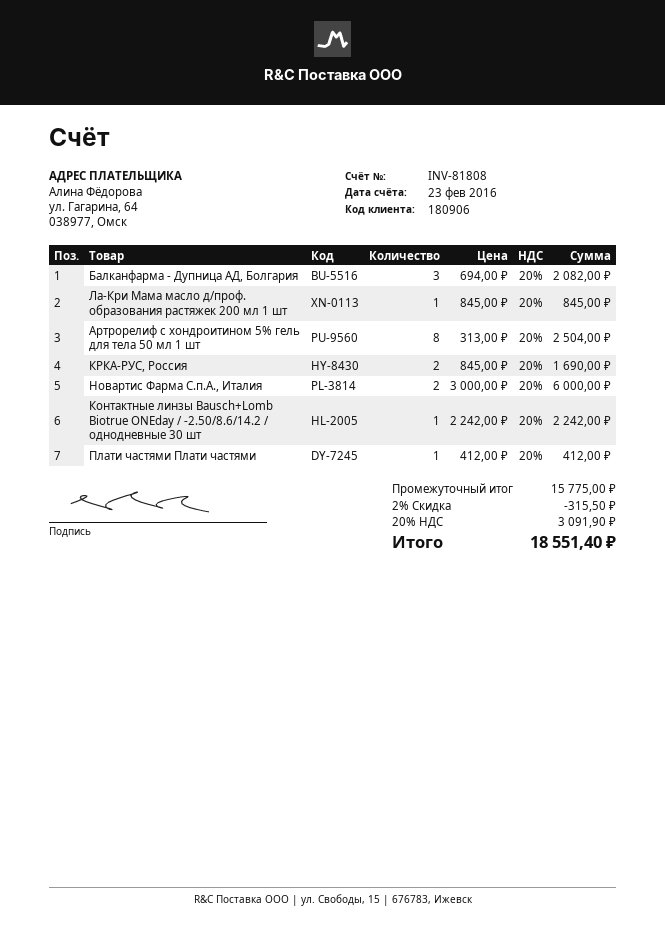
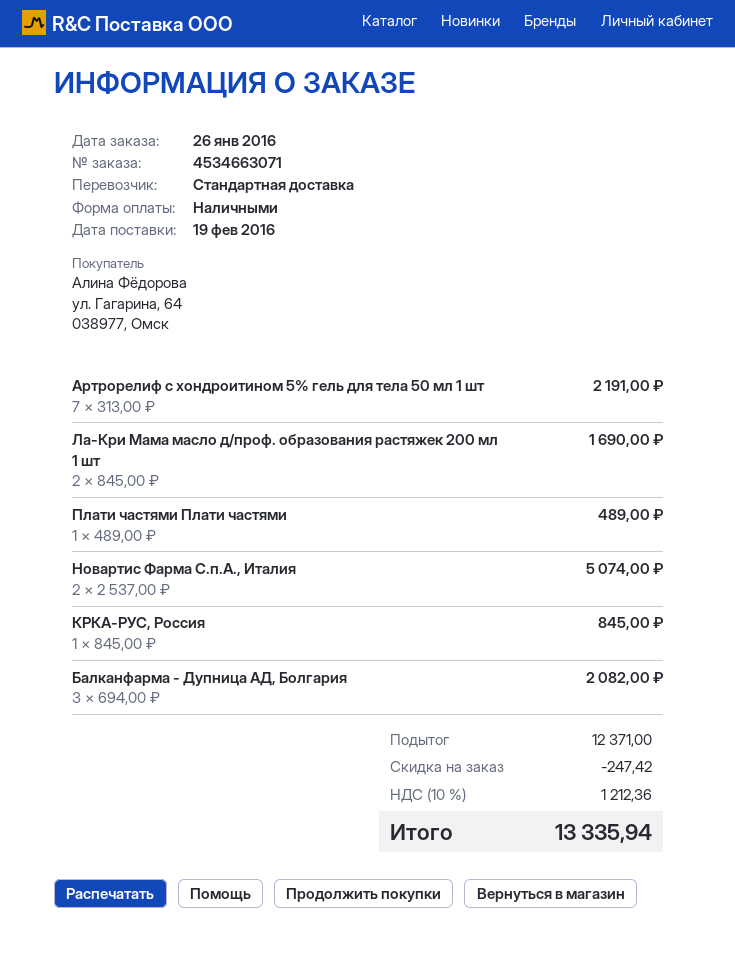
Ла-Кри Мама масло д/проф. образования растяжек 200 мл 1 шт: 1 x 845.00 = 845.00 -> 2 x 845.00 = 1690.00
Артрорелиф с хондроитином 5% гель для тела 50 мл 1 шт: 8 x 313.00 = 2504.00 -> 7 x 313.00 = 2191.00
КРКА-РУС, Россия: 2 x 845.00 = 1690.00 -> 1 x 845.00 = 845.00
Новартис Фарма С.п.А., Италия: 2 x 3000.00 = 6000.00 -> 2 x 2537.00 = 5074.00
Контактные линзы Bausch+Lomb Biotrue ONEday / -2.50/8.6/14.2 / однодневные 30 шт: 1 x 2242.00 = 2242.00 -> none
Плати частями Плати частями: 1 x 412.00 = 412.00 -> 1 x 489.00 = 489.00
subtotal: 15775.00 -> 12371.00
discount: 315.50 -> 247.42
tax: 20% = 3091.90 -> 10% = 1212.36
total: 18551.40 -> 13335.94

